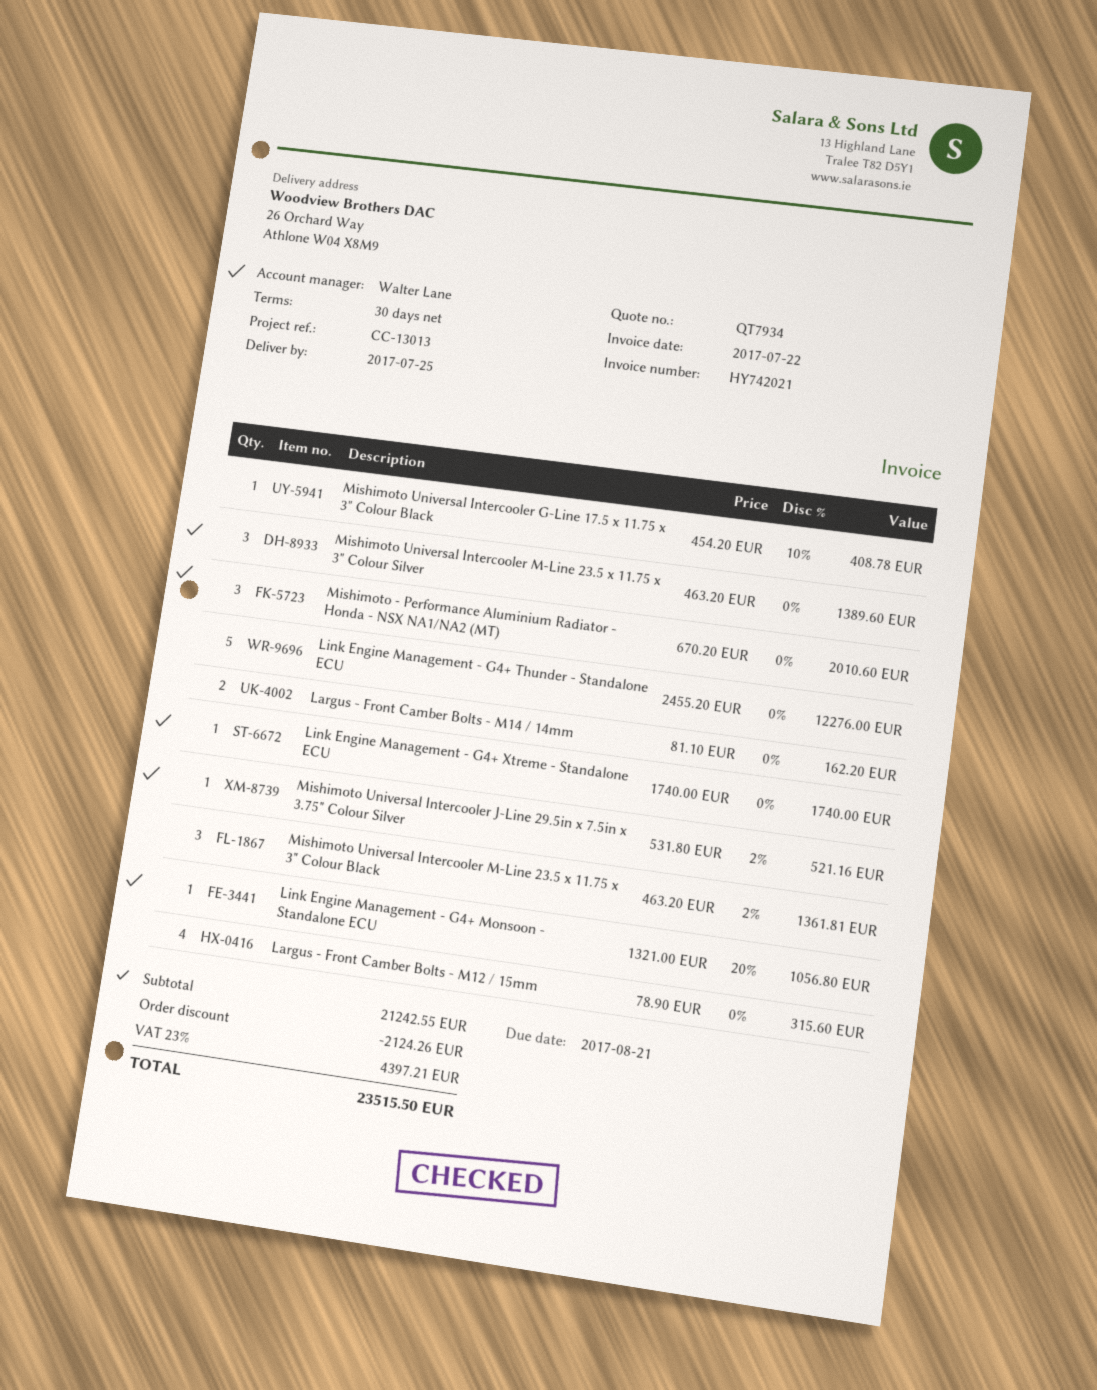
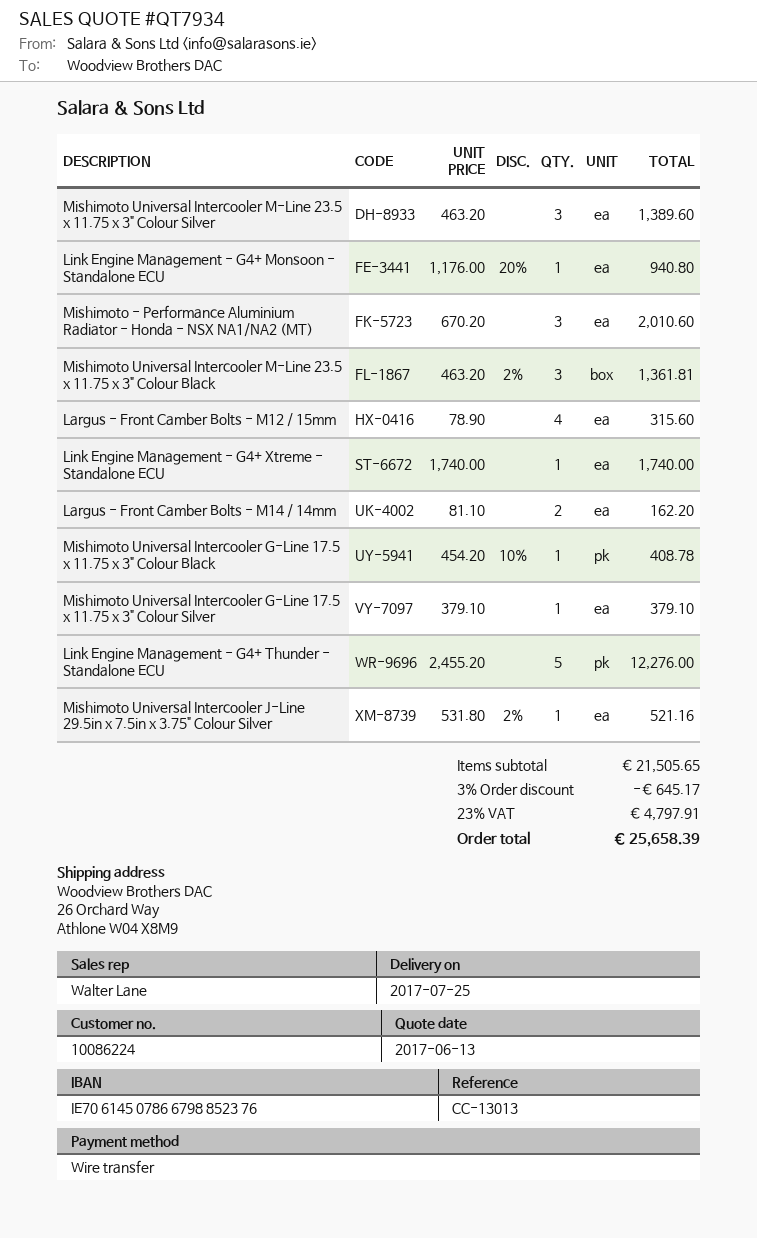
Link Engine Management - G4+ Monsoon - Standalone ECU: 1 x 1321.00 - 20% = 1056.80 -> 1 x 1176.00 - 20% = 940.80
Mishimoto Universal Intercooler G-Line 17.5 x 11.75 x 3" Colour Silver: none -> 1 x 379.10 = 379.10
subtotal: 21242.55 -> 21505.65
discount: 2124.26 -> 645.17
tax: 23% = 4397.21 -> 23% = 4797.91
total: 23515.50 -> 25658.39

